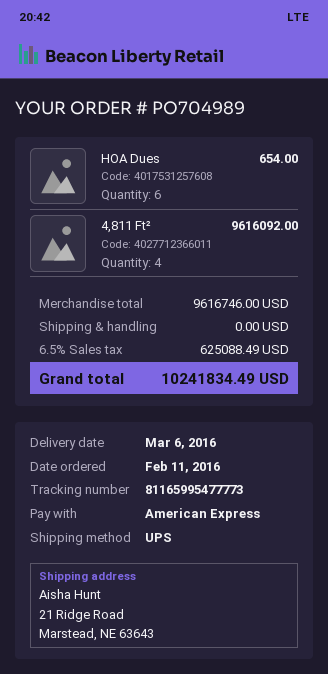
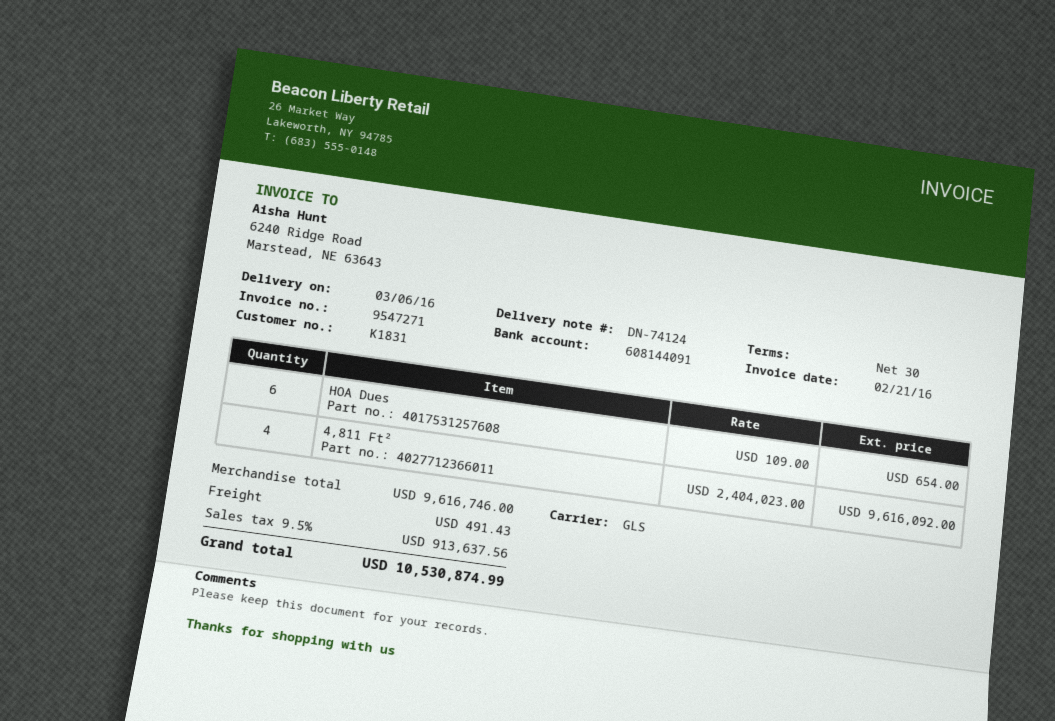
shipping method: UPS -> GLS
shipping: 0.00 -> 491.43
tax: 6.5% = 625088.49 -> 9.5% = 913637.56
total: 10241834.49 -> 10530874.99

